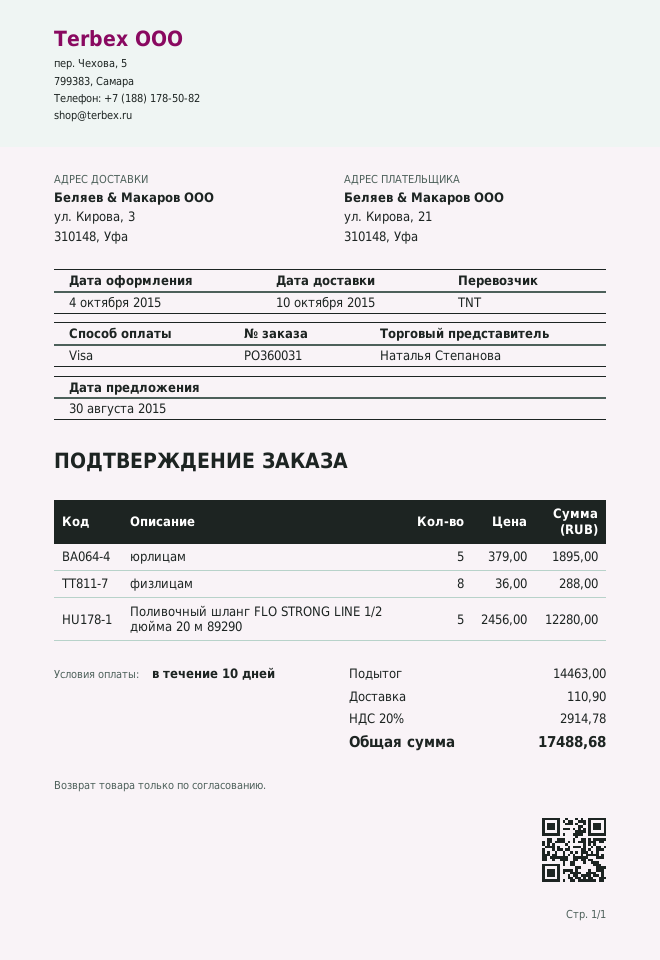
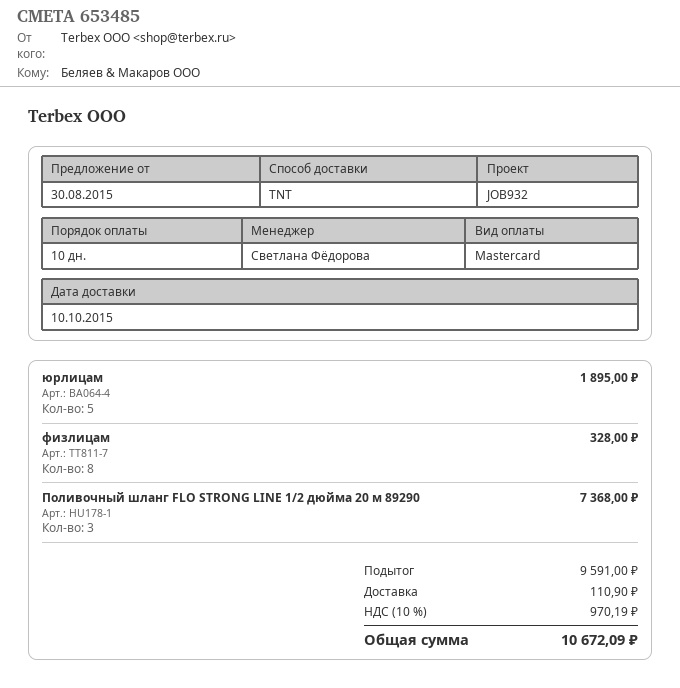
sales rep: Наталья Степанова -> Светлана Фёдорова
payment method: Visa -> Mastercard
физлицам: 8 for 288.00 -> 8 for 328.00
Поливочный шланг FLO STRONG LINE 1/2 дюйма 20 м 89290: 5 for 12280.00 -> 3 for 7368.00
subtotal: 14463.00 -> 9591.00
tax: 20% = 2914.78 -> 10% = 970.19
total: 17488.68 -> 10672.09

